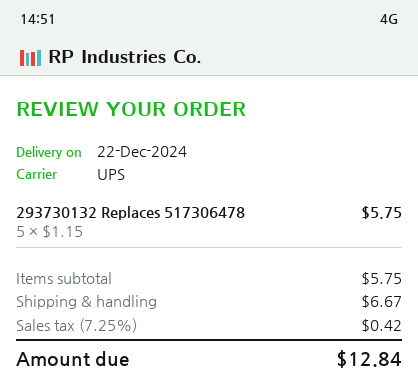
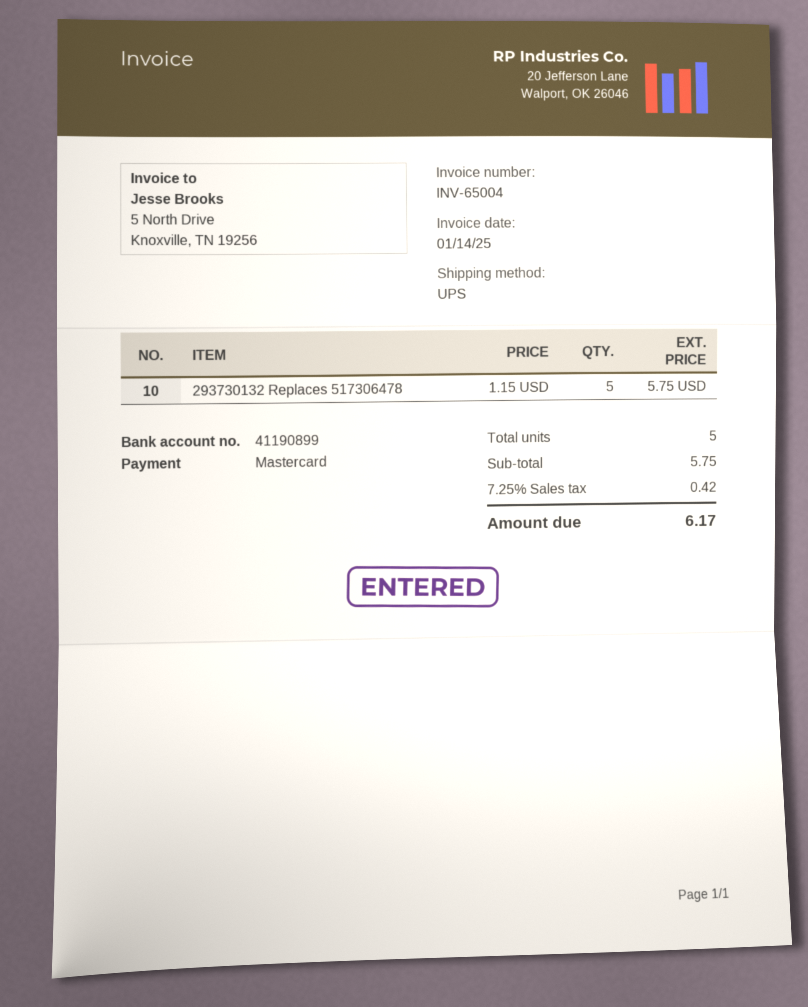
shipping: 6.67 -> none
total: 12.84 -> 6.17

